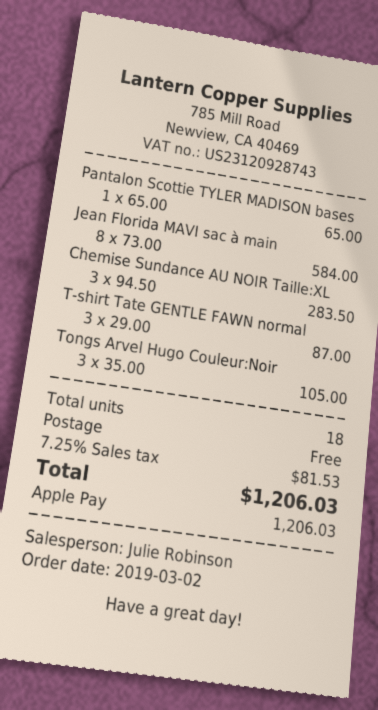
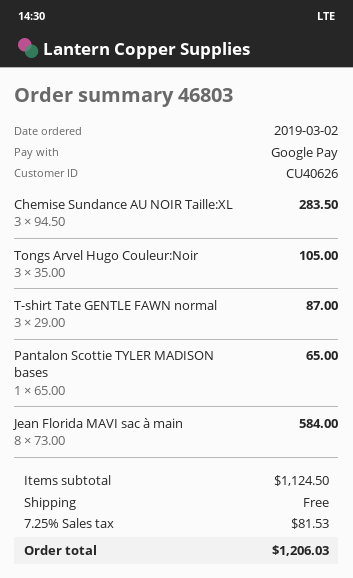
payment method: Apple Pay -> Google Pay

